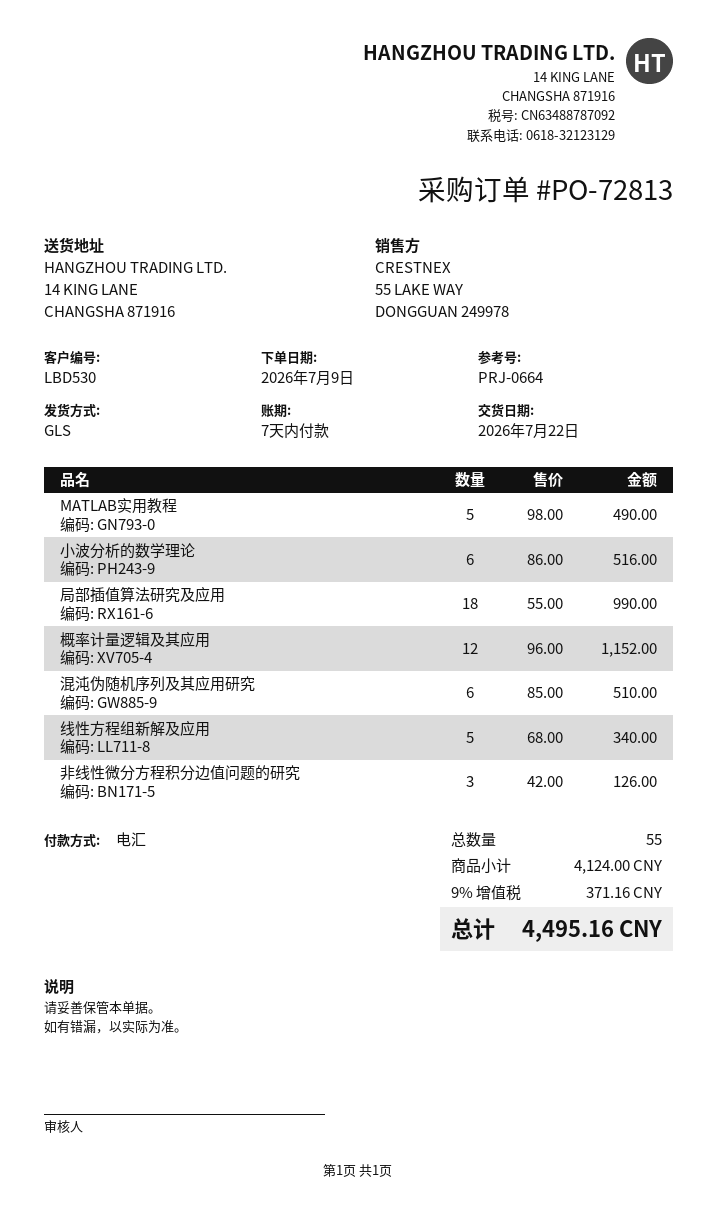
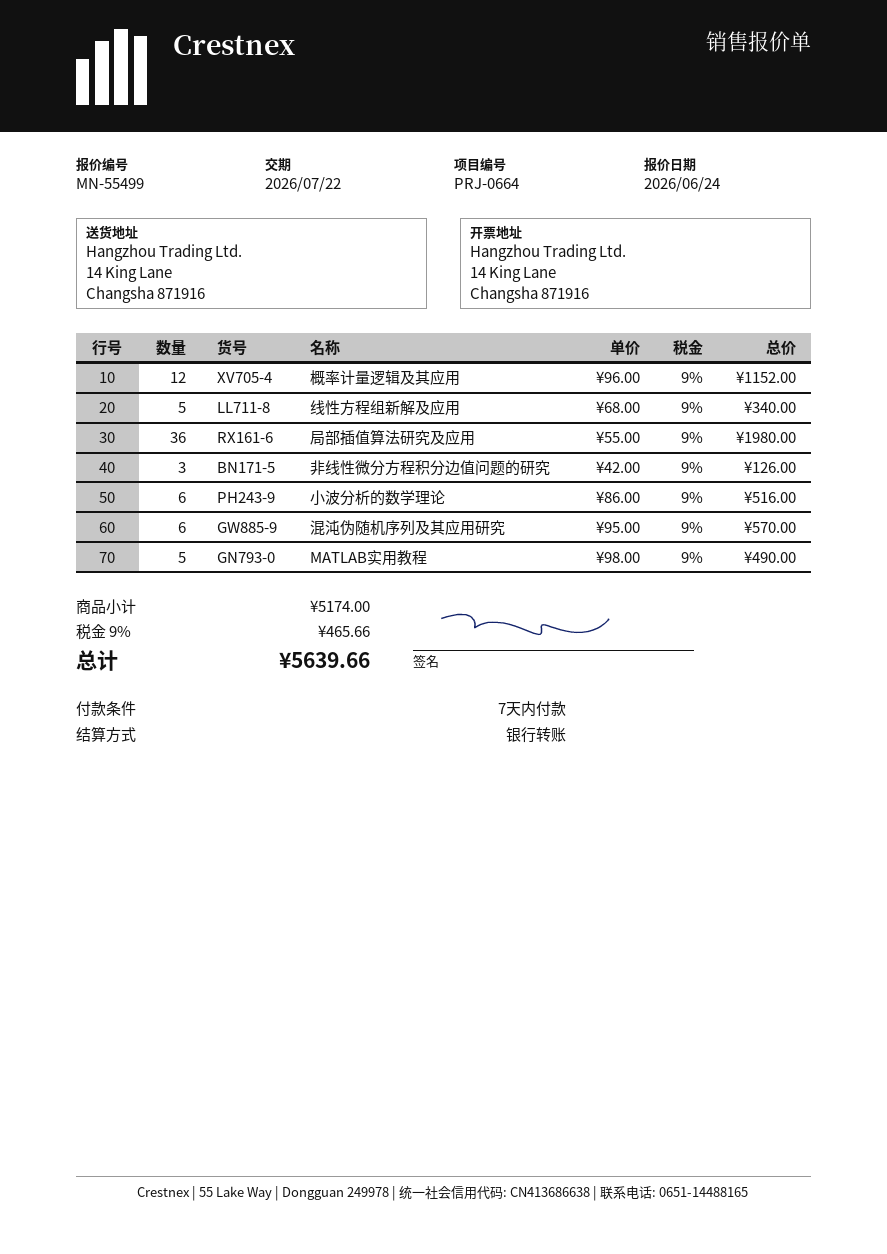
局部插值算法研究及应用: 18 x 55.00 = 990.00 -> 36 x 55.00 = 1980.00
混沌伪随机序列及其应用研究: 6 x 85.00 = 510.00 -> 6 x 95.00 = 570.00
subtotal: 4124.00 -> 5174.00
tax: 9% = 371.16 -> 9% = 465.66
total: 4495.16 -> 5639.66

